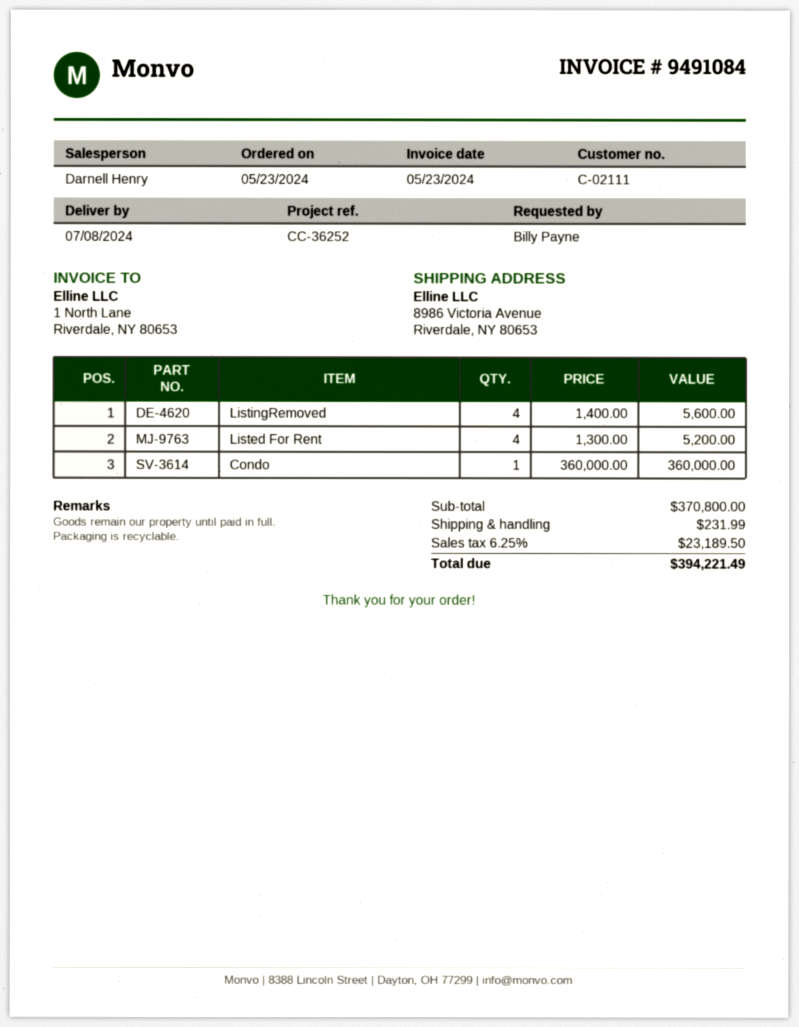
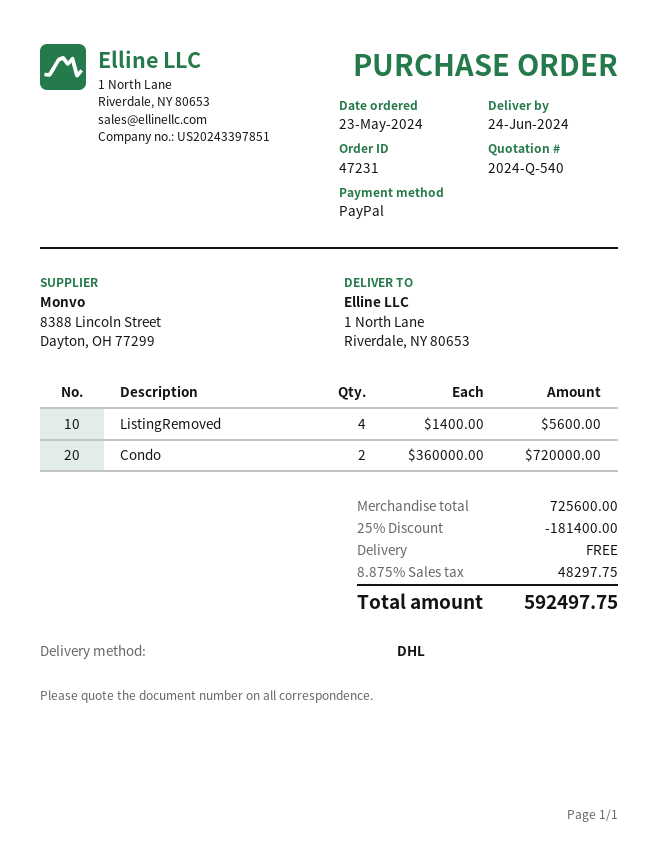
delivery date: 2024-07-08 -> 2024-06-24
ship to: 8986 Victoria Avenue, Riverdale, NY 80653 -> 1 North Lane, Riverdale, NY 80653
Listed For Rent: 4 x 1300.00 = 5200.00 -> none
Condo: 1 x 360000.00 = 360000.00 -> 2 x 360000.00 = 720000.00
subtotal: 370800.00 -> 725600.00
discount: none -> 25% = 181400.00
shipping: 231.99 -> 0.00
tax: 6.25% = 23189.50 -> 8.875% = 48297.75
total: 394221.49 -> 592497.75

